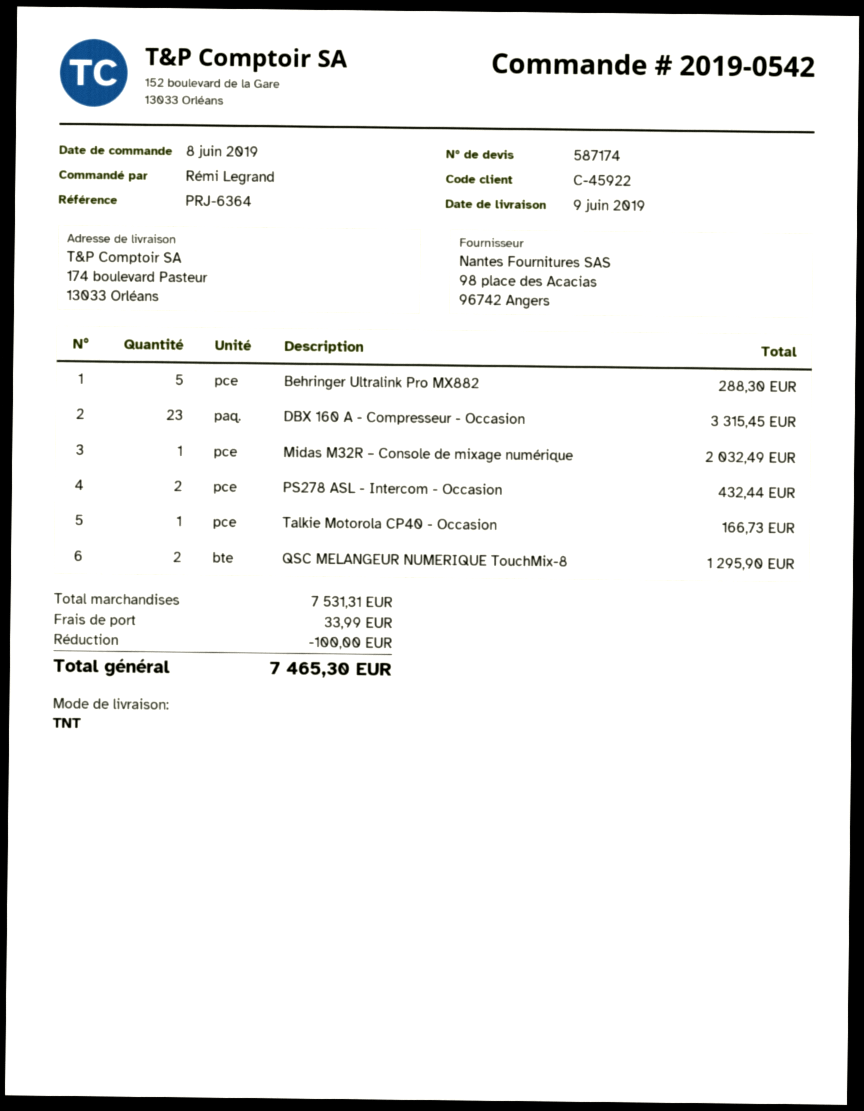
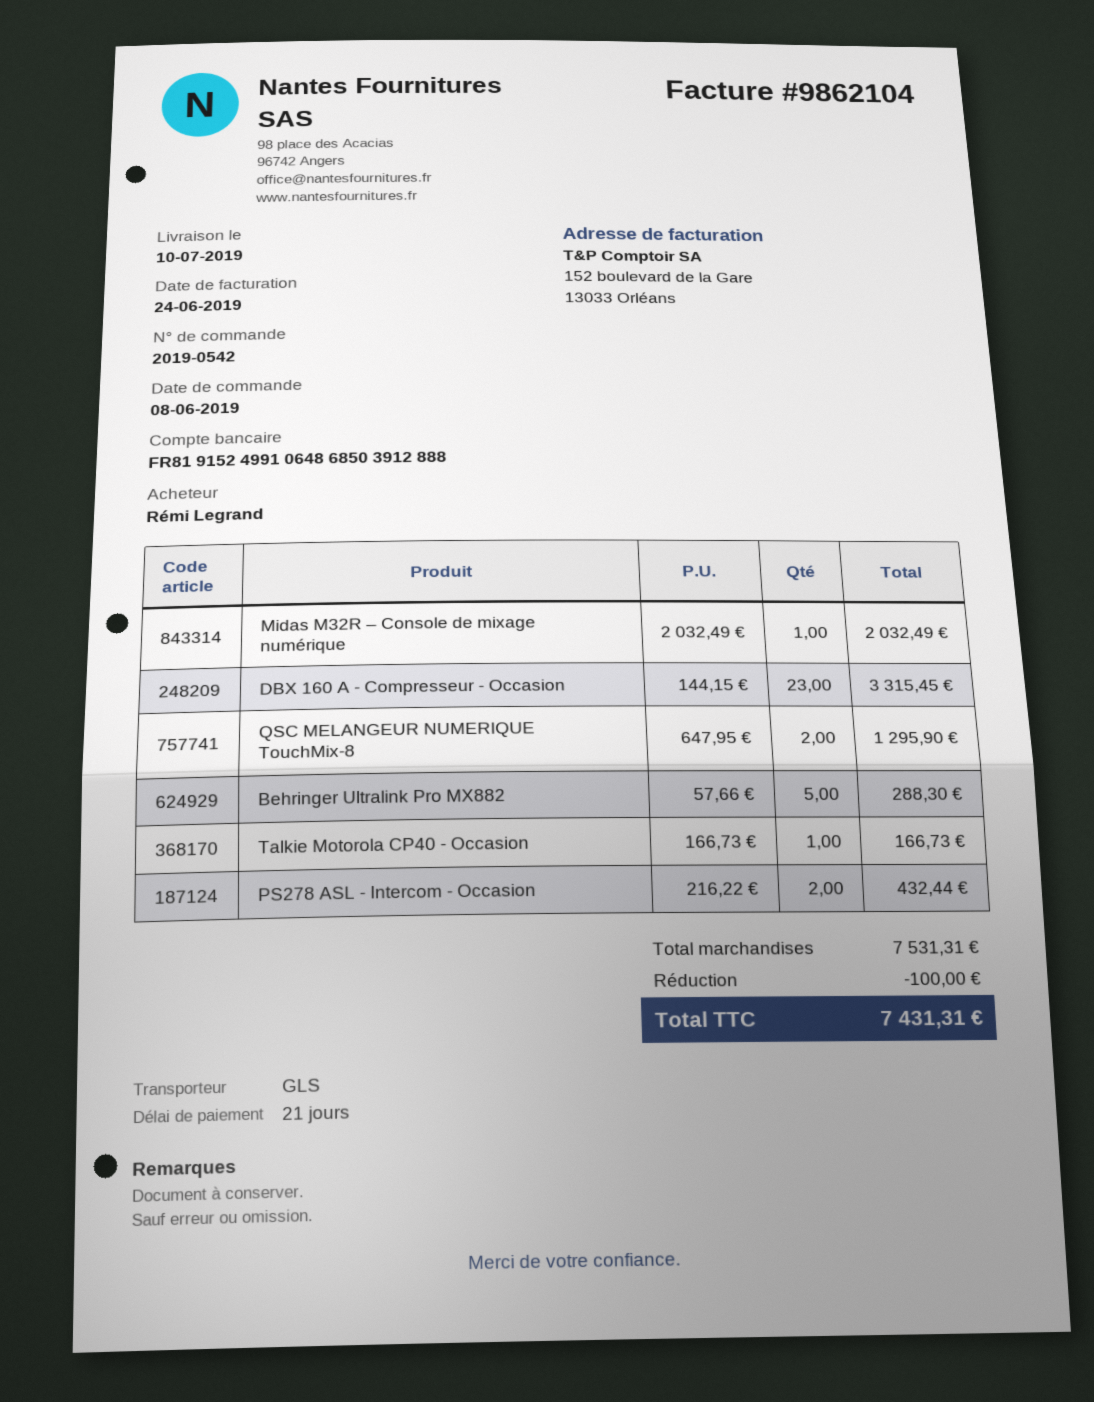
delivery date: 2019-06-09 -> 2019-07-10
shipping method: TNT -> GLS
shipping: 33.99 -> none
total: 7465.30 -> 7431.31

